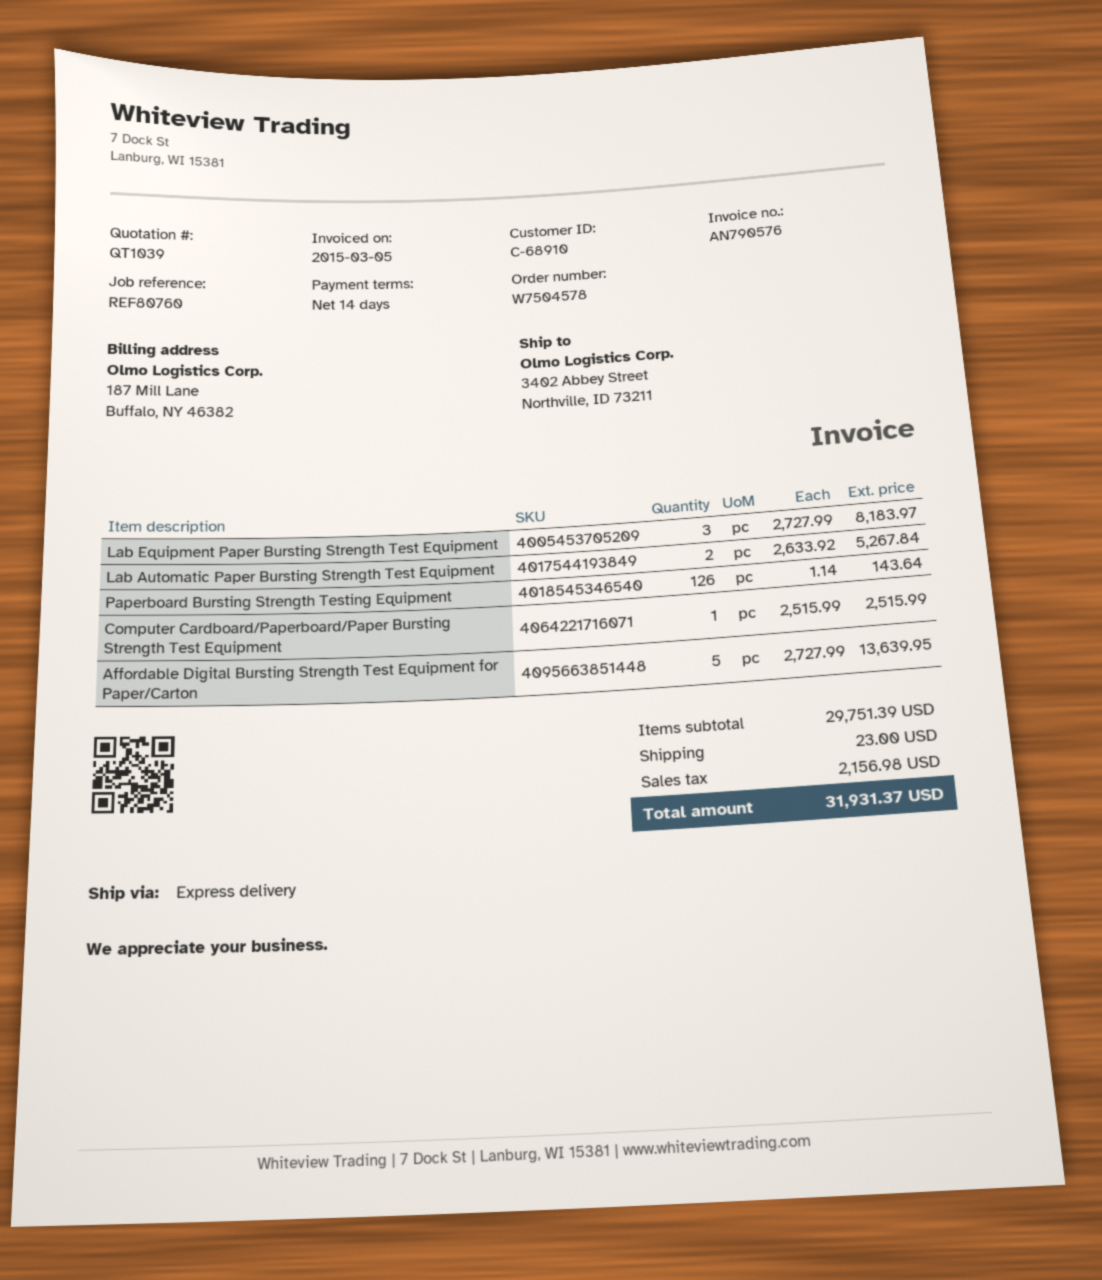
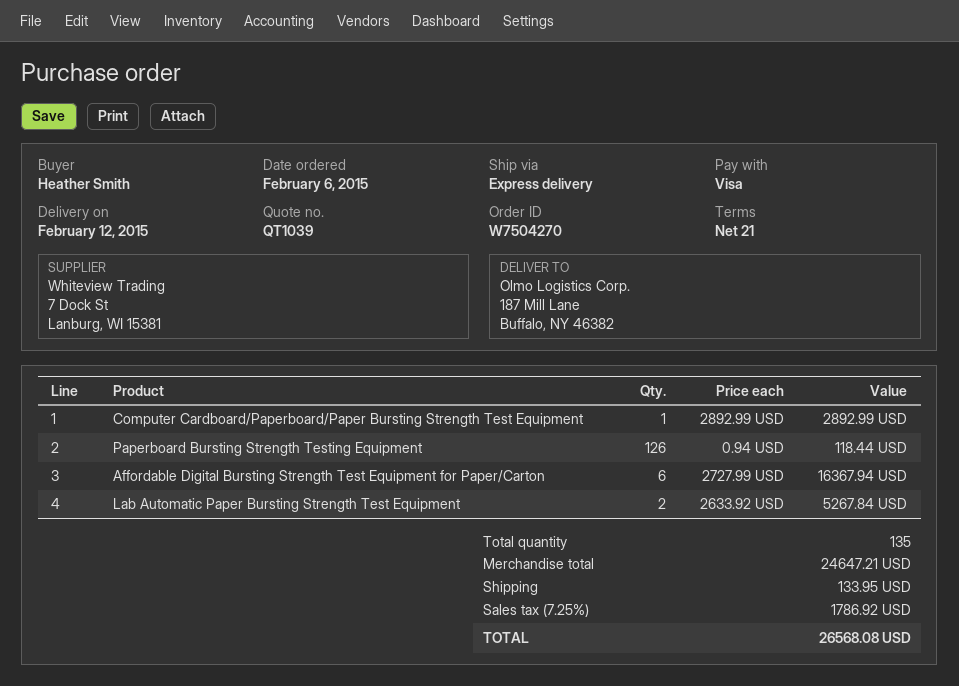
order number: W7504578 -> W7504270
payment terms: 14 days -> 21 days
ship to: 3402 Abbey Street, Northville, ID 73211 -> 187 Mill Lane, Buffalo, NY 46382
Lab Equipment Paper Bursting Strength Test Equipment: 3 x 2727.99 = 8183.97 -> none
Paperboard Bursting Strength Testing Equipment: 126 x 1.14 = 143.64 -> 126 x 0.94 = 118.44
Computer Cardboard/Paperboard/Paper Bursting Strength Test Equipment: 1 x 2515.99 = 2515.99 -> 1 x 2892.99 = 2892.99
Affordable Digital Bursting Strength Test Equipment for Paper/Carton: 5 x 2727.99 = 13639.95 -> 6 x 2727.99 = 16367.94
subtotal: 29751.39 -> 24647.21
shipping: 23.00 -> 133.95
tax: 2156.98 -> 1786.92
total: 31931.37 -> 26568.08

